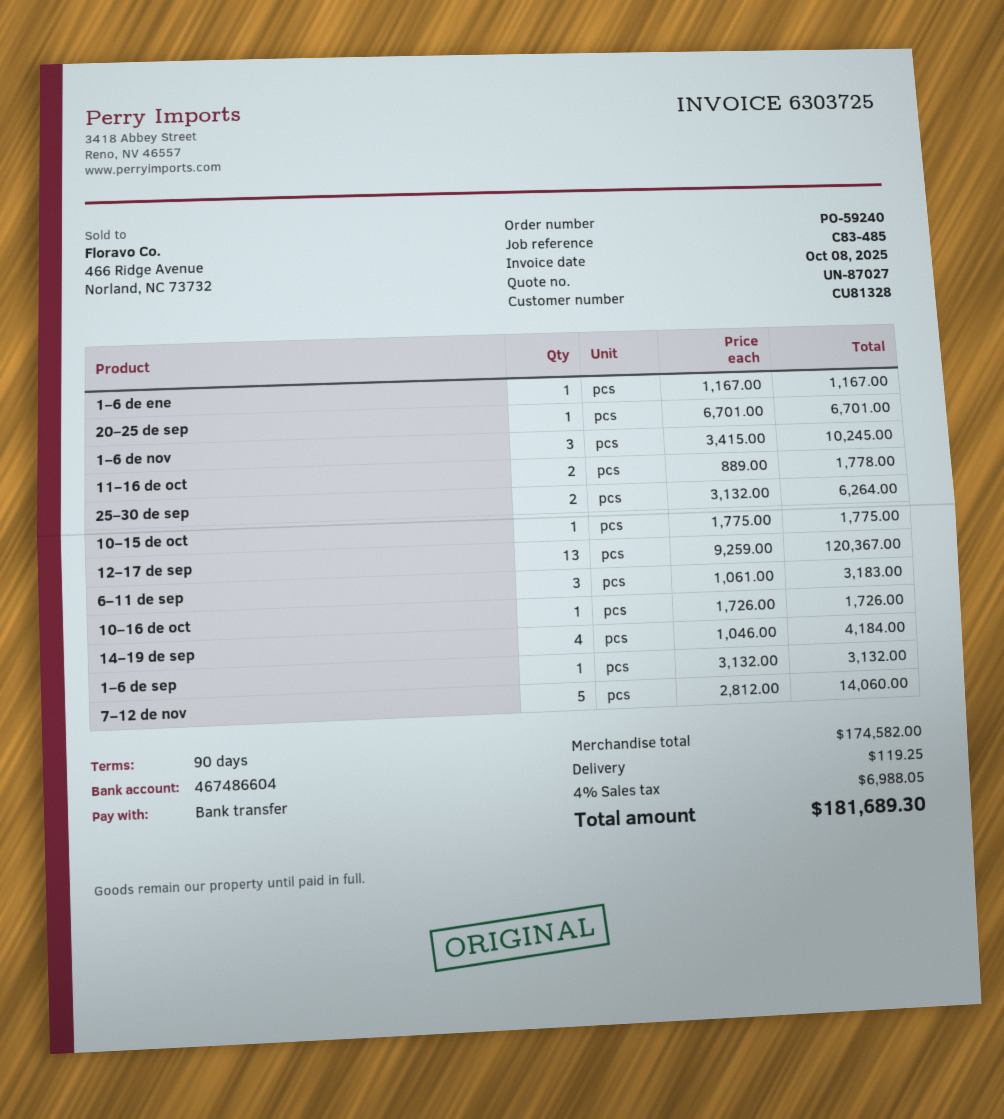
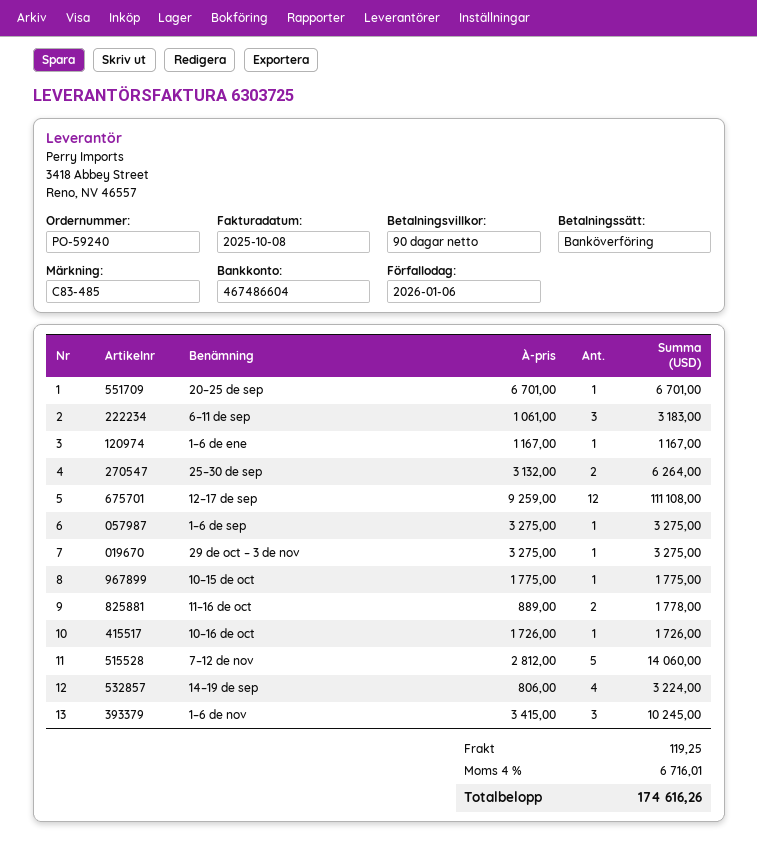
12–17 de sep: 13 x 9259.00 = 120367.00 -> 12 x 9259.00 = 111108.00
14–19 de sep: 4 x 1046.00 = 4184.00 -> 4 x 806.00 = 3224.00
1–6 de sep: 1 x 3132.00 = 3132.00 -> 1 x 3275.00 = 3275.00
29 de oct – 3 de nov: none -> 1 x 3275.00 = 3275.00
tax: 4% = 6988.05 -> 4% = 6716.01
total: 181689.30 -> 174616.26

